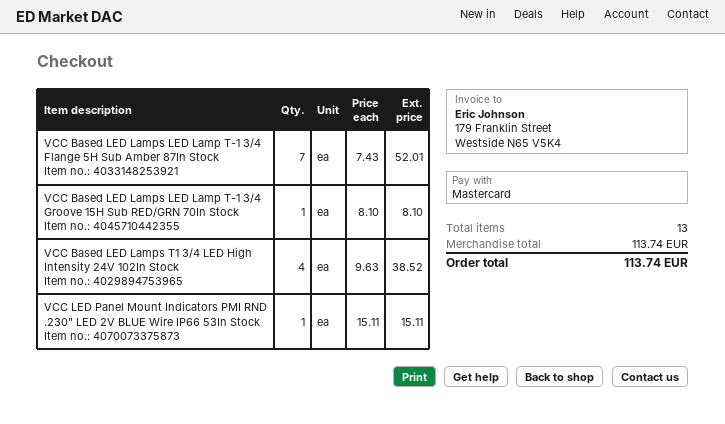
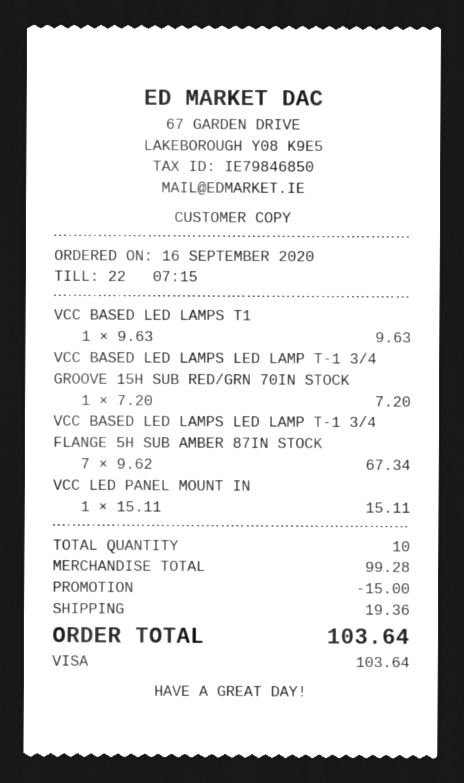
payment method: Mastercard -> Visa
VCC Based LED Lamps LED Lamp T-1 3/4 Flange 5H Sub Amber 87In Stock: 7 x 7.43 = 52.01 -> 7 x 9.62 = 67.34
VCC Based LED Lamps LED Lamp T-1 3/4 Groove 15H Sub RED/GRN 70In Stock: 1 x 8.10 = 8.10 -> 1 x 7.20 = 7.20
VCC Based LED Lamps T1 3/4 LED High Intensity 24V 102In Stock: 4 x 9.63 = 38.52 -> 1 x 9.63 = 9.63
total quantity: 13 -> 10
subtotal: 113.74 -> 99.28
discount: none -> 15.00
shipping: none -> 19.36
total: 113.74 -> 103.64

